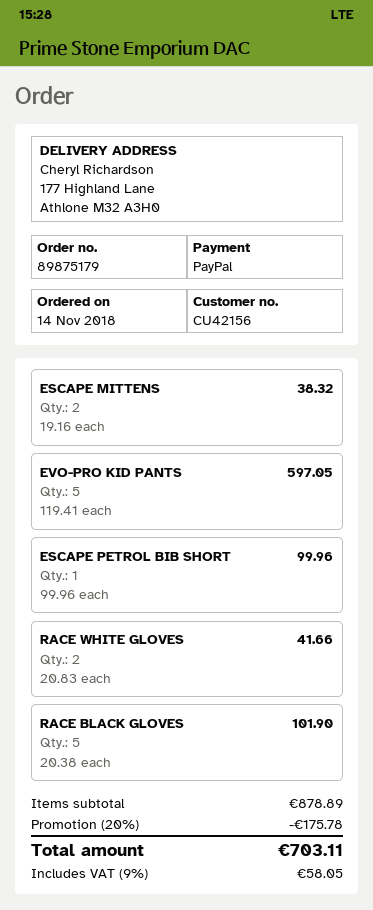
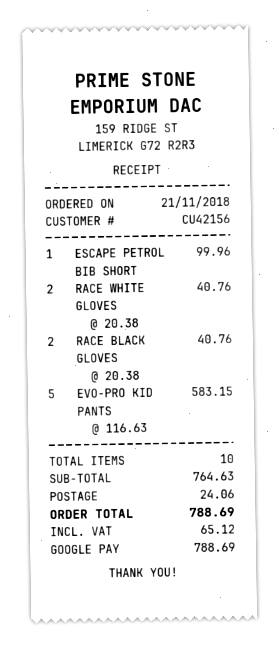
order date: 2018-11-14 -> 2018-11-21
payment method: PayPal -> Google Pay
ESCAPE MITTENS: 2 x 19.16 = 38.32 -> none
EVO-PRO KID PANTS: 5 x 119.41 = 597.05 -> 5 x 116.63 = 583.15
RACE WHITE GLOVES: 2 x 20.83 = 41.66 -> 2 x 20.38 = 40.76
RACE BLACK GLOVES: 5 x 20.38 = 101.90 -> 2 x 20.38 = 40.76
subtotal: 878.89 -> 764.63
discount: 20% = 175.78 -> none
shipping: none -> 24.06
tax: 58.05 -> 65.12
total: 703.11 -> 788.69

